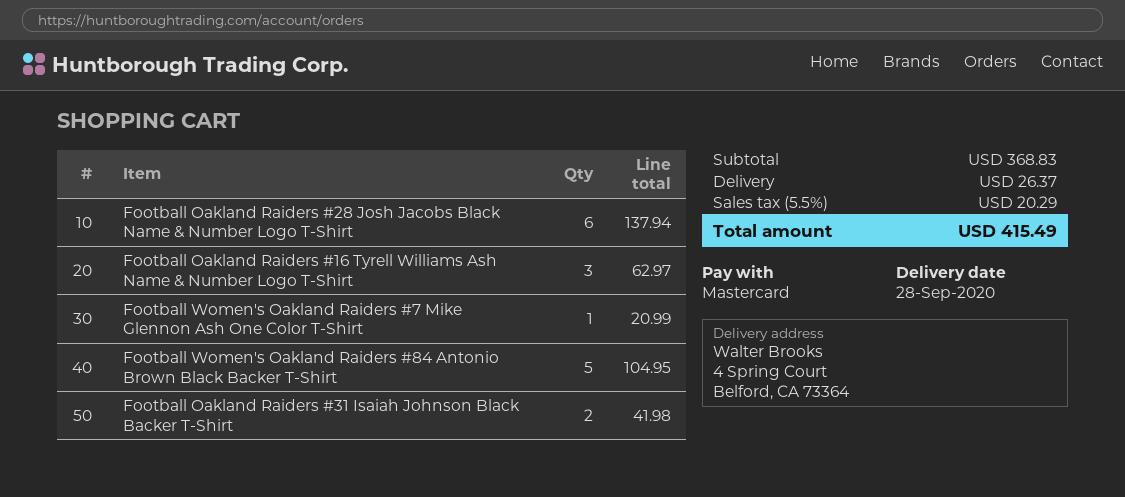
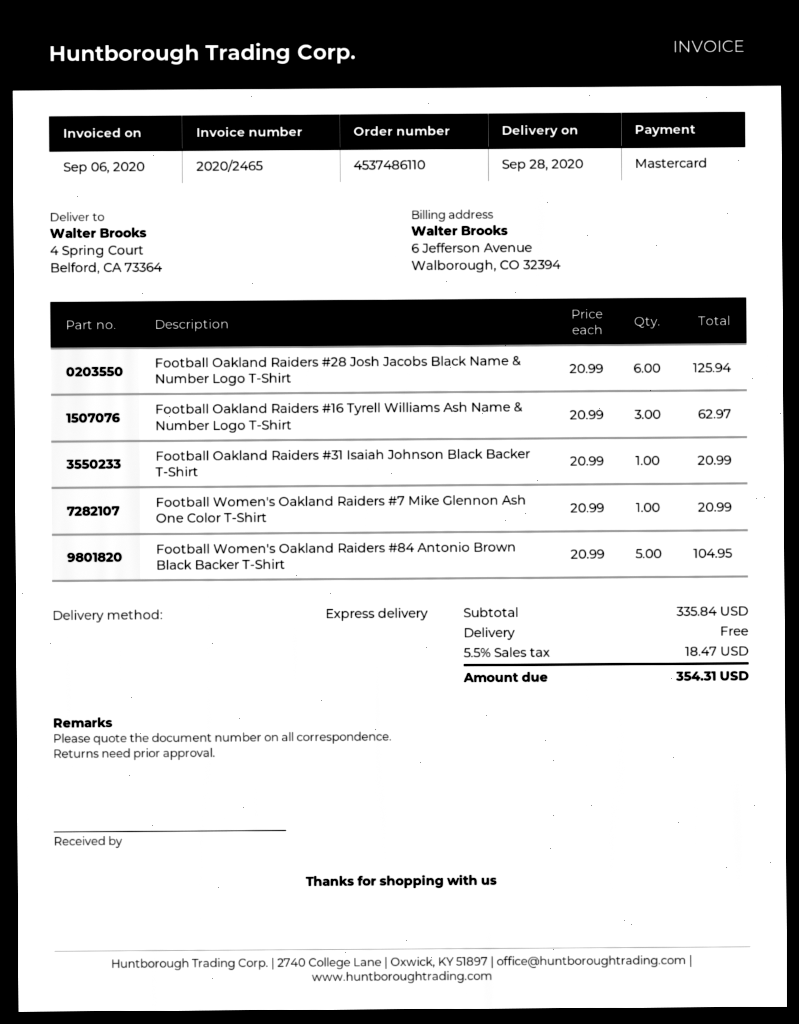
Football Oakland Raiders #28 Josh Jacobs Black Name & Number Logo T-Shirt: 6 for 137.94 -> 6 for 125.94
Football Oakland Raiders #31 Isaiah Johnson Black Backer T-Shirt: 2 for 41.98 -> 1 for 20.99
subtotal: 368.83 -> 335.84
shipping: 26.37 -> 0.00
tax: 5.5% = 20.29 -> 5.5% = 18.47
total: 415.49 -> 354.31

